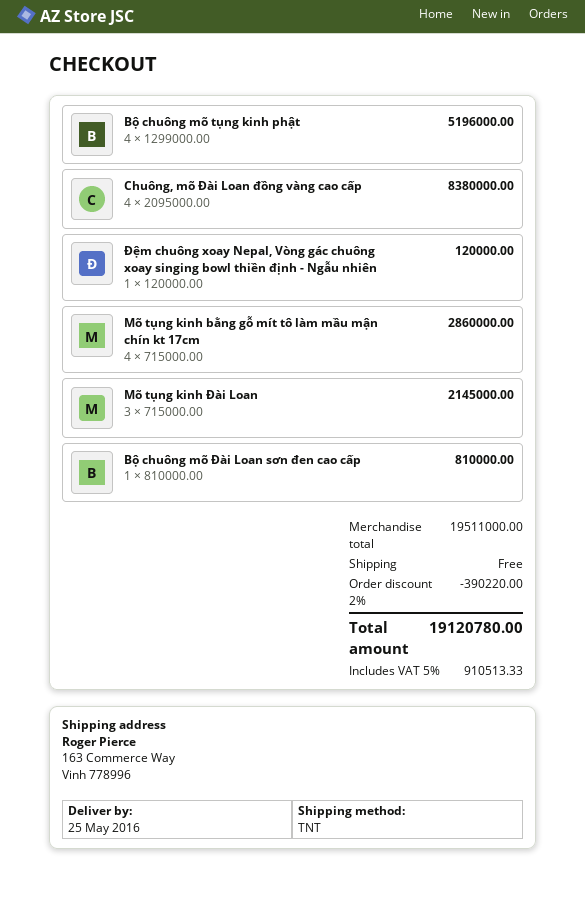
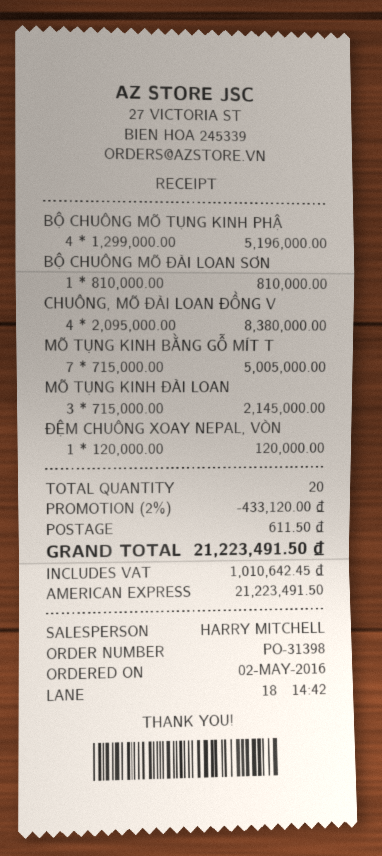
Mõ tụng kinh bằng gỗ mít tô làm mầu mận chín kt 17cm: 4 x 715000.00 = 2860000.00 -> 7 x 715000.00 = 5005000.00
discount: 2% = 390220.00 -> 2% = 433120.00
shipping: 0.00 -> 611.50
tax: 910513.33 -> 1010642.45
total: 19120780.00 -> 21223491.50

